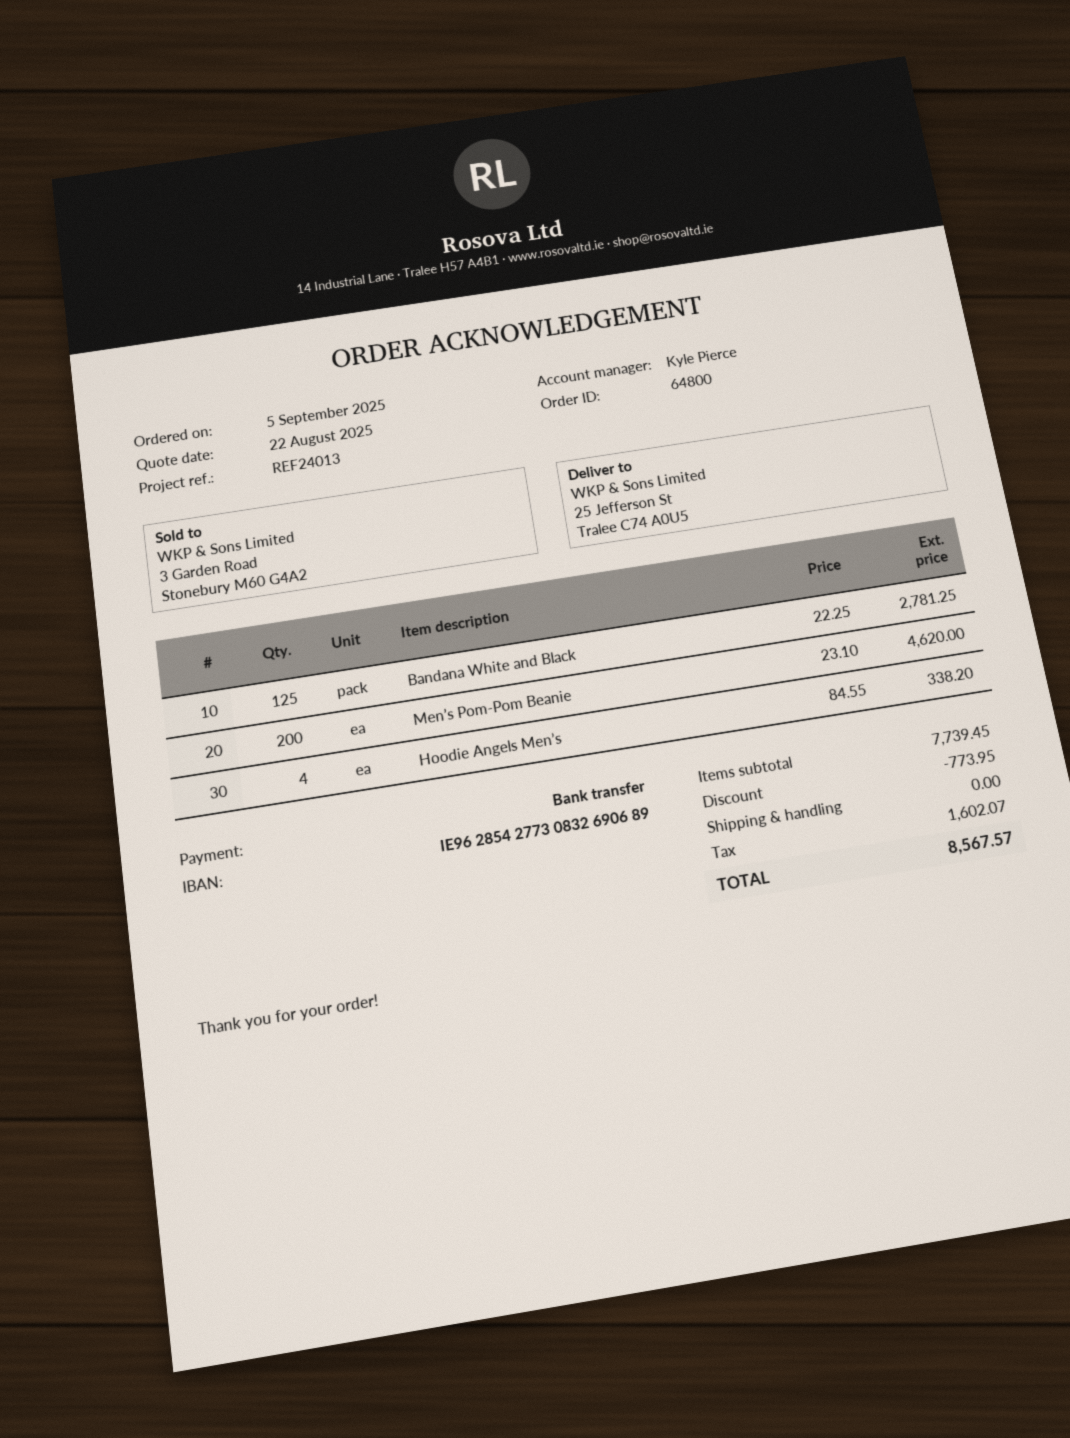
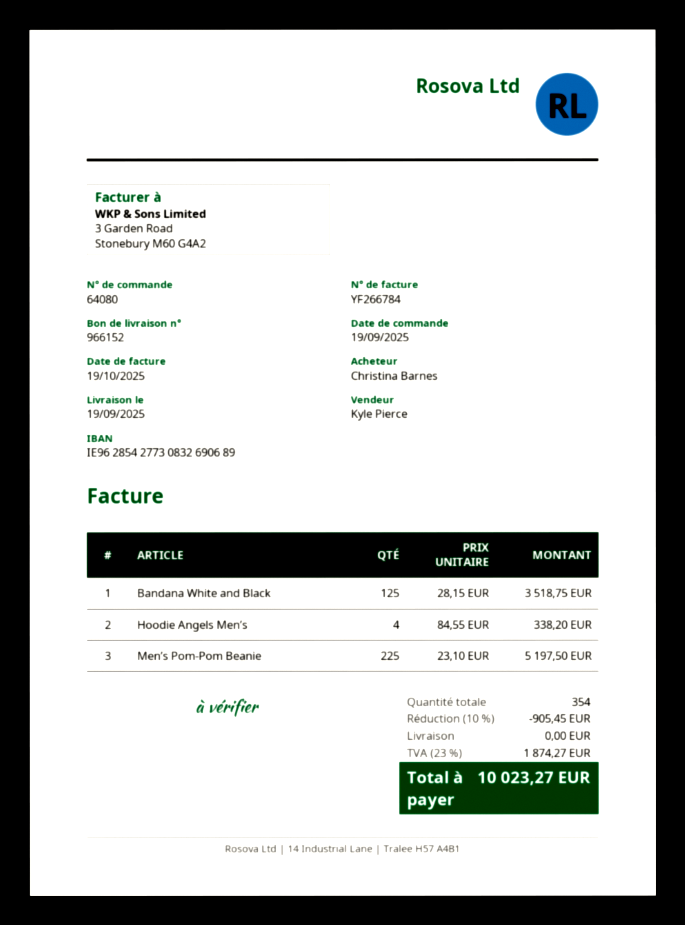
order number: 64800 -> 64080
order date: 2025-09-05 -> 2025-09-19
Bandana White and Black: 125 x 22.25 = 2781.25 -> 125 x 28.15 = 3518.75
Men’s Pom-Pom Beanie: 200 x 23.10 = 4620.00 -> 225 x 23.10 = 5197.50
discount: 773.95 -> 905.45
tax: 1602.07 -> 1874.27
total: 8567.57 -> 10023.27

